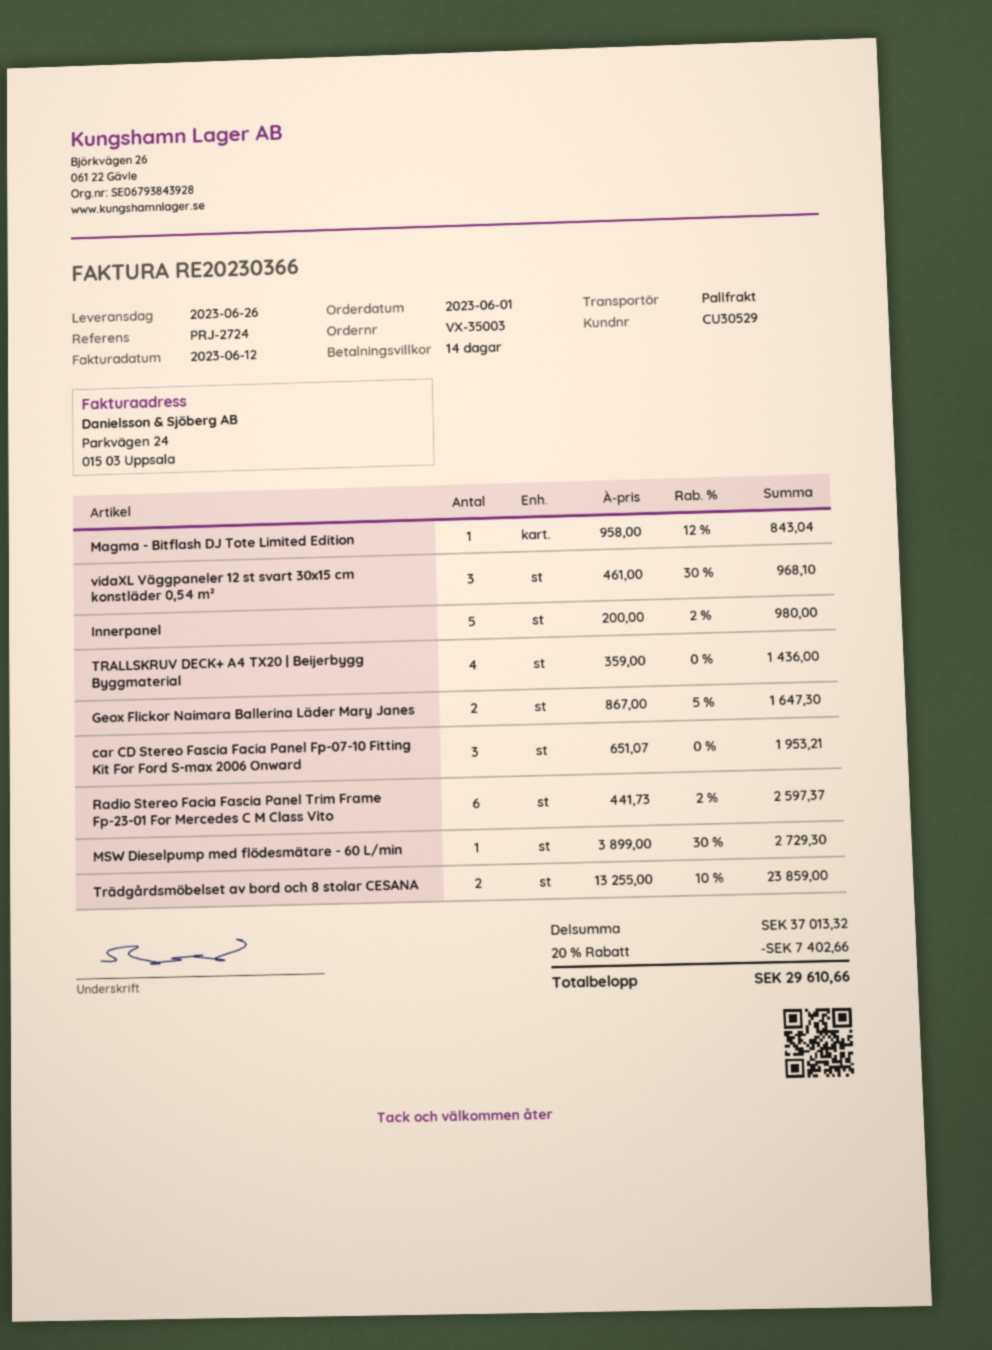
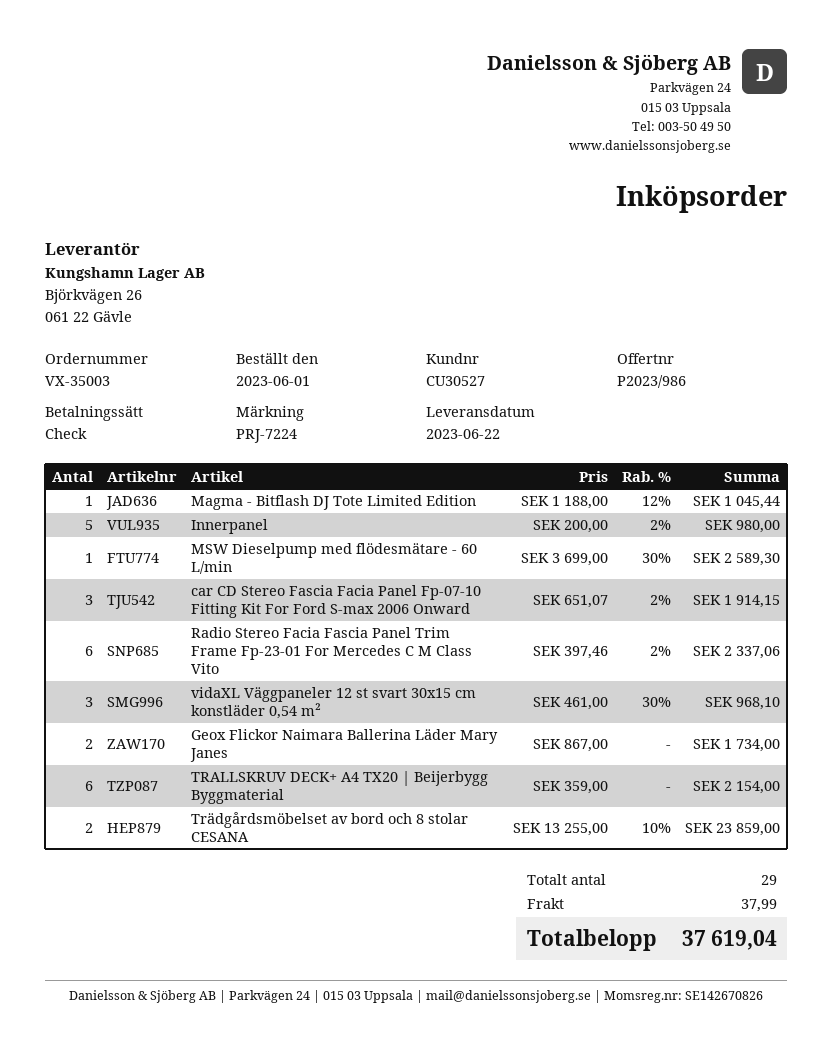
delivery date: 2023-06-26 -> 2023-06-22
customer number: CU30529 -> CU30527
reference: PRJ-2724 -> PRJ-7224
Magma - Bitflash DJ Tote Limited Edition: 1 x 958.00 - 12% = 843.04 -> 1 x 1188.00 - 12% = 1045.44
TRALLSKRUV DECK+ A4 TX20 | Beijerbygg Byggmaterial: 4 x 359.00 = 1436.00 -> 6 x 359.00 = 2154.00
Geox Flickor Naimara Ballerina Läder Mary Janes: 2 x 867.00 - 5% = 1647.30 -> 2 x 867.00 = 1734.00
car CD Stereo Fascia Facia Panel Fp-07-10 Fitting Kit For Ford S-max 2006 Onward: 3 x 651.07 = 1953.21 -> 3 x 651.07 - 2% = 1914.15
Radio Stereo Facia Fascia Panel Trim Frame Fp-23-01 For Mercedes C M Class Vito: 6 x 441.73 - 2% = 2597.37 -> 6 x 397.46 - 2% = 2337.06
MSW Dieselpump med flödesmätare - 60 L/min: 1 x 3899.00 - 30% = 2729.30 -> 1 x 3699.00 - 30% = 2589.30
discount: 20% = 7402.66 -> none
shipping: none -> 37.99
total: 29610.66 -> 37619.04

